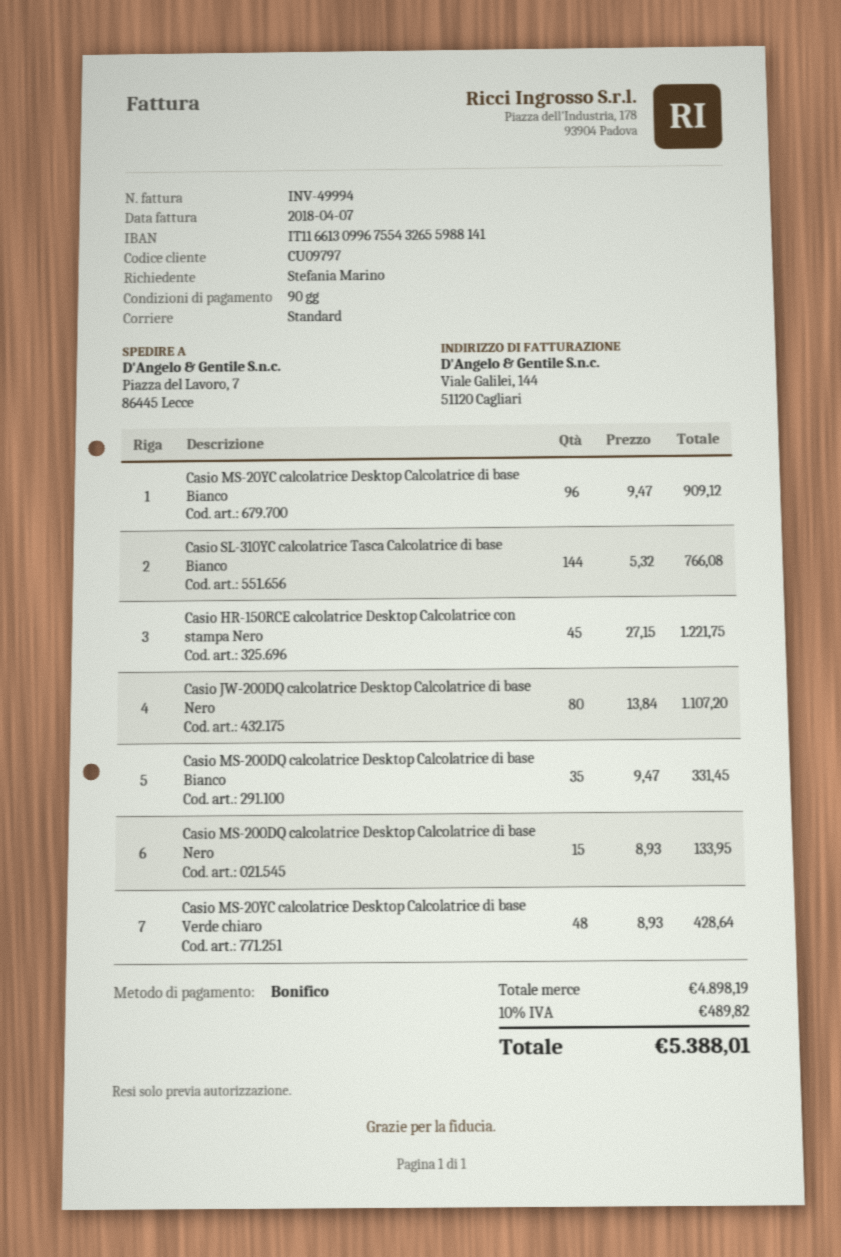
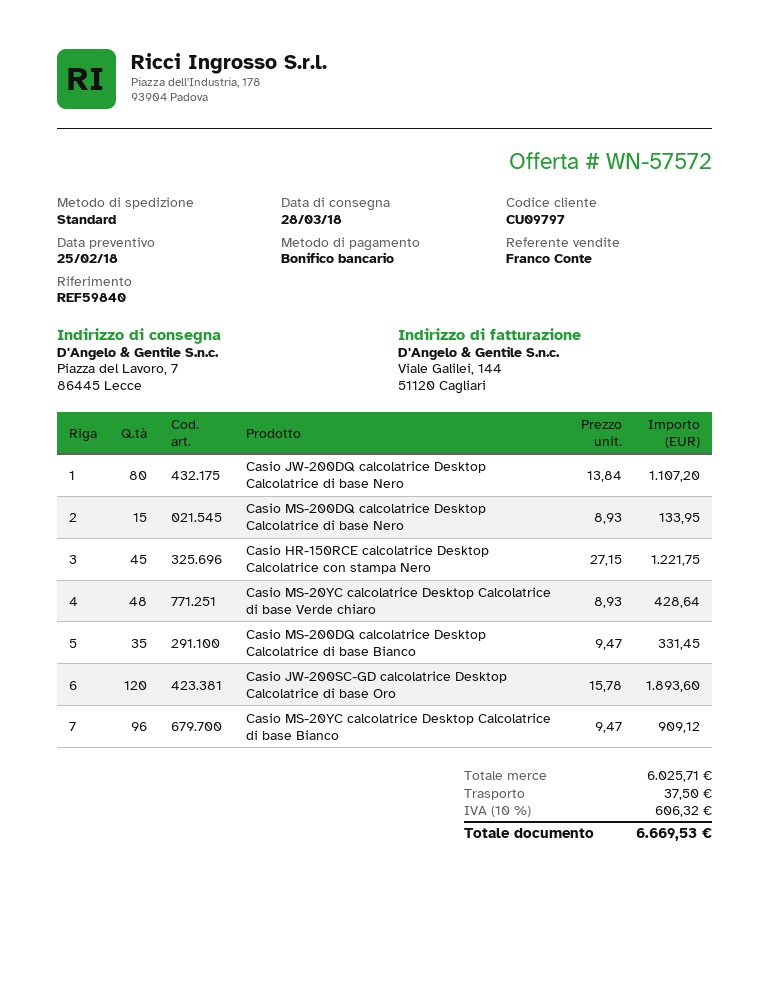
Casio SL-310YC calcolatrice Tasca Calcolatrice di base Bianco: 144 x 5.32 = 766.08 -> none
Casio JW-200SC-GD calcolatrice Desktop Calcolatrice di base Oro: none -> 120 x 15.78 = 1893.60
subtotal: 4898.19 -> 6025.71
shipping: none -> 37.50
tax: 10% = 489.82 -> 10% = 606.32
total: 5388.01 -> 6669.53

